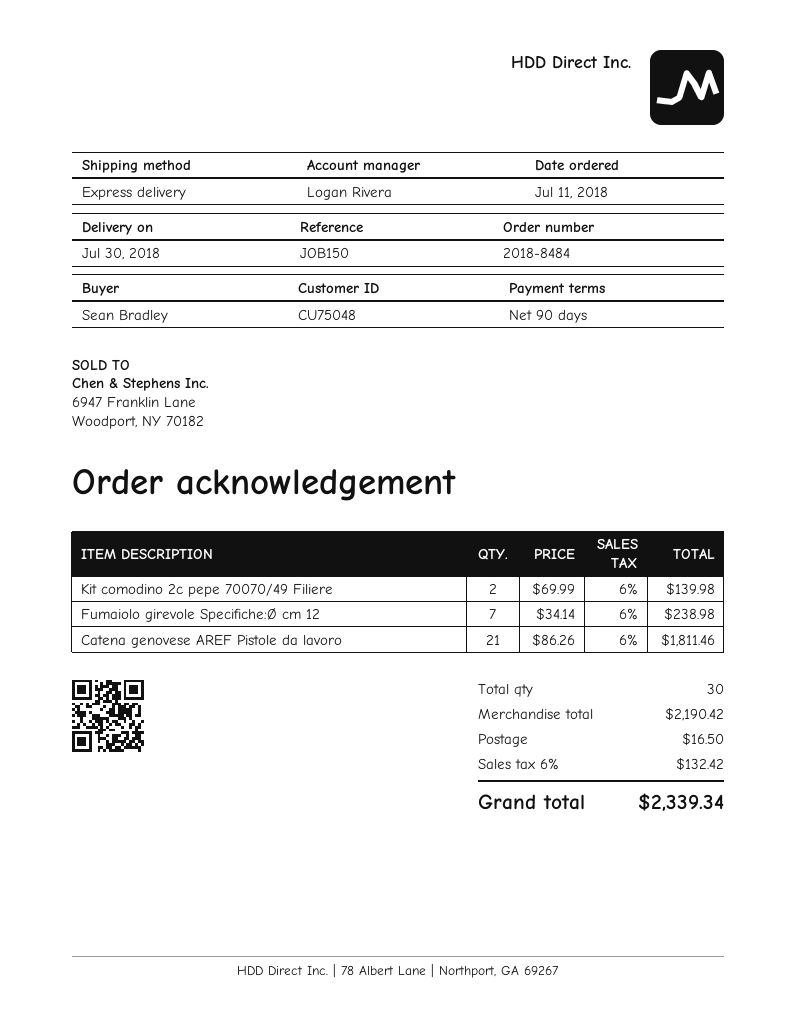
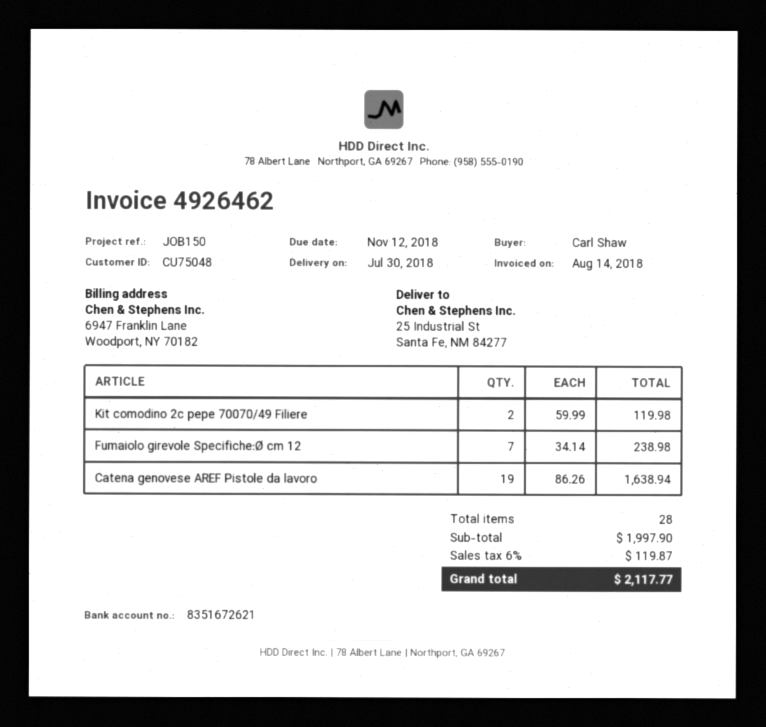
ordered by: Sean Bradley -> Carl Shaw
Kit comodino 2c pepe 70070/49 Filiere: 2 x 69.99 = 139.98 -> 2 x 59.99 = 119.98
Catena genovese AREF Pistole da lavoro: 21 x 86.26 = 1811.46 -> 19 x 86.26 = 1638.94
total quantity: 30 -> 28
subtotal: 2190.42 -> 1997.90
shipping: 16.50 -> none
tax: 6% = 132.42 -> 6% = 119.87
total: 2339.34 -> 2117.77

